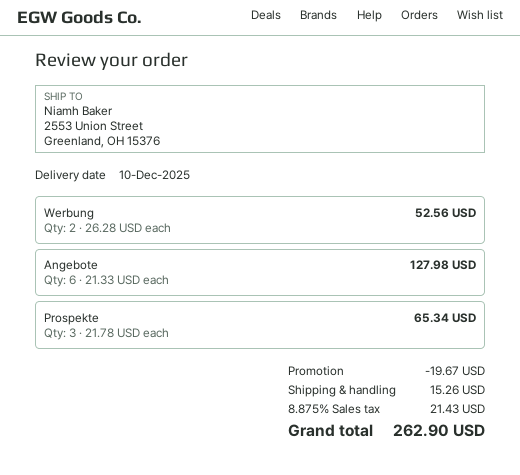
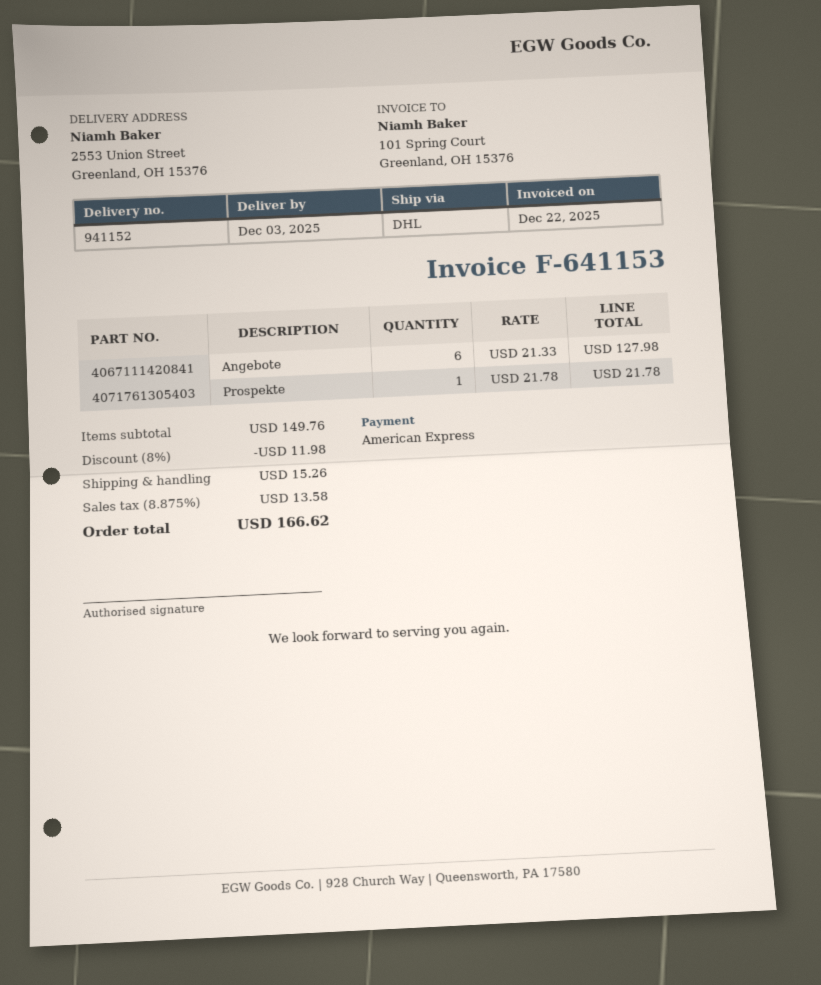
delivery date: 2025-12-10 -> 2025-12-03
Werbung: 2 x 26.28 = 52.56 -> none
Prospekte: 3 x 21.78 = 65.34 -> 1 x 21.78 = 21.78
discount: 19.67 -> 11.98
tax: 8.875% = 21.43 -> 8.875% = 13.58
total: 262.90 -> 166.62

